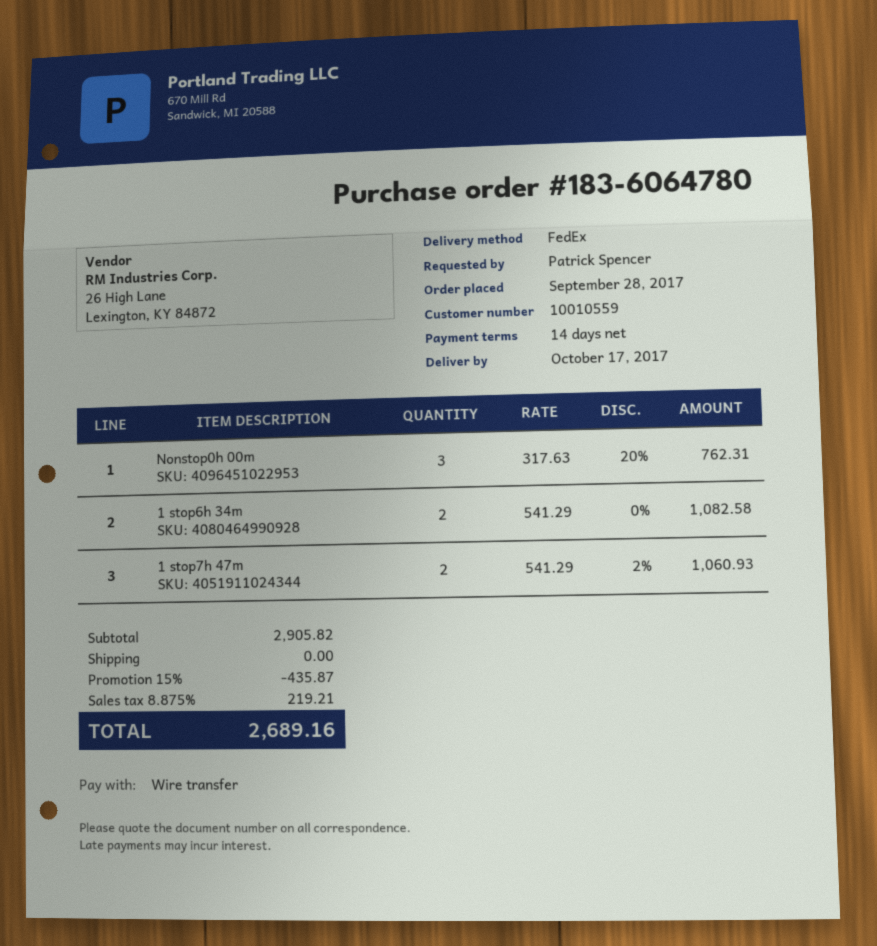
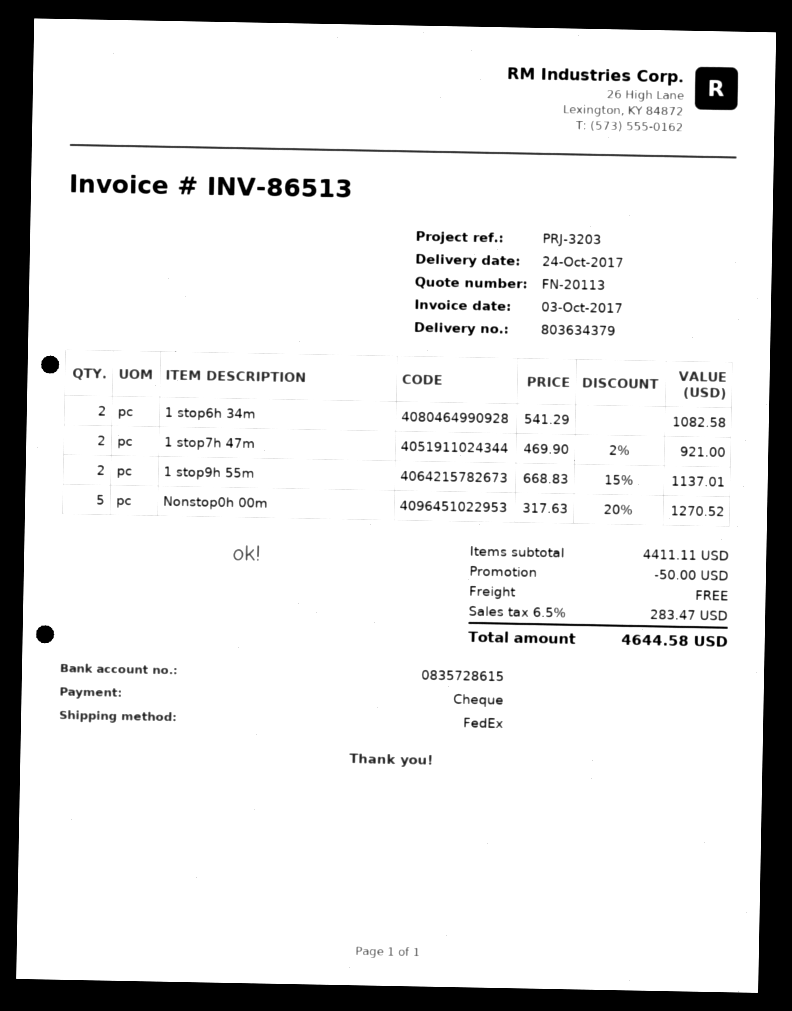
delivery date: 2017-10-17 -> 2017-10-24
payment method: bank transfer -> cheque
Nonstop0h 00m: 3 x 317.63 - 20% = 762.31 -> 5 x 317.63 - 20% = 1270.52
1 stop7h 47m: 2 x 541.29 - 2% = 1060.93 -> 2 x 469.90 - 2% = 921.00
1 stop9h 55m: none -> 2 x 668.83 - 15% = 1137.01
subtotal: 2905.82 -> 4411.11
discount: 435.87 -> 50.00
tax: 8.875% = 219.21 -> 6.5% = 283.47
total: 2689.16 -> 4644.58

